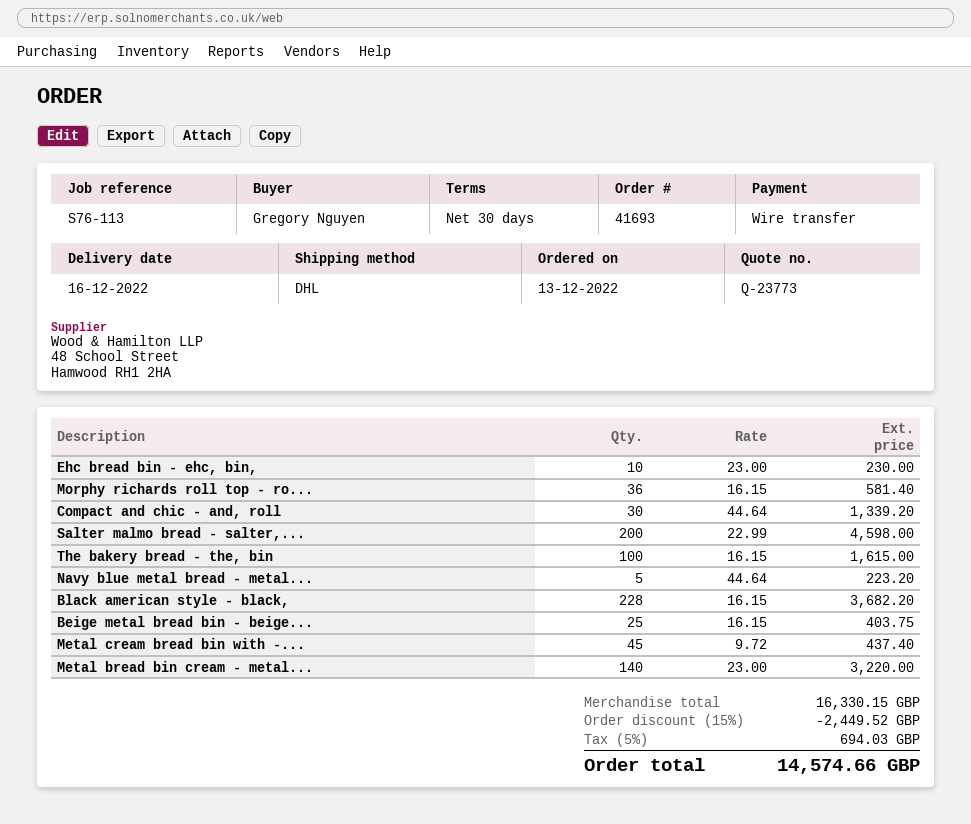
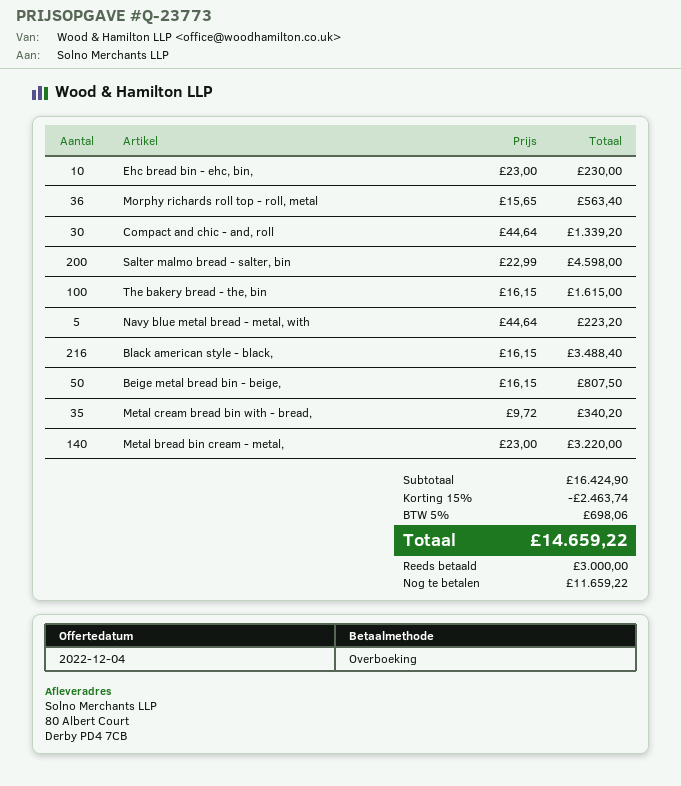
Morphy richards roll top - ro...: 36 x 16.15 = 581.40 -> 36 x 15.65 = 563.40
Black american style - black,: 228 x 16.15 = 3682.20 -> 216 x 16.15 = 3488.40
Beige metal bread bin - beige...: 25 x 16.15 = 403.75 -> 50 x 16.15 = 807.50
Metal cream bread bin with -...: 45 x 9.72 = 437.40 -> 35 x 9.72 = 340.20
subtotal: 16330.15 -> 16424.90
discount: 15% = 2449.52 -> 15% = 2463.74
tax: 5% = 694.03 -> 5% = 698.06
total: 14574.66 -> 14659.22

